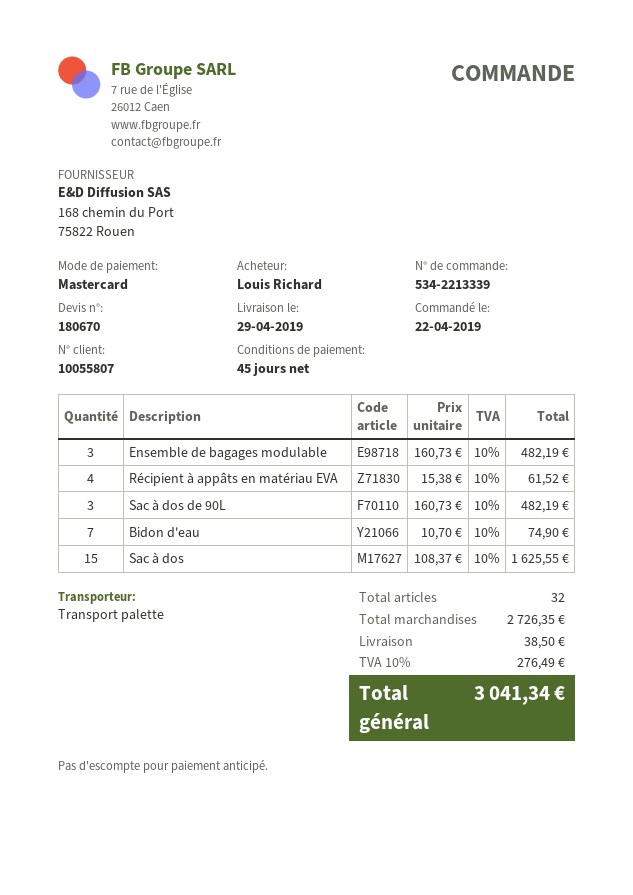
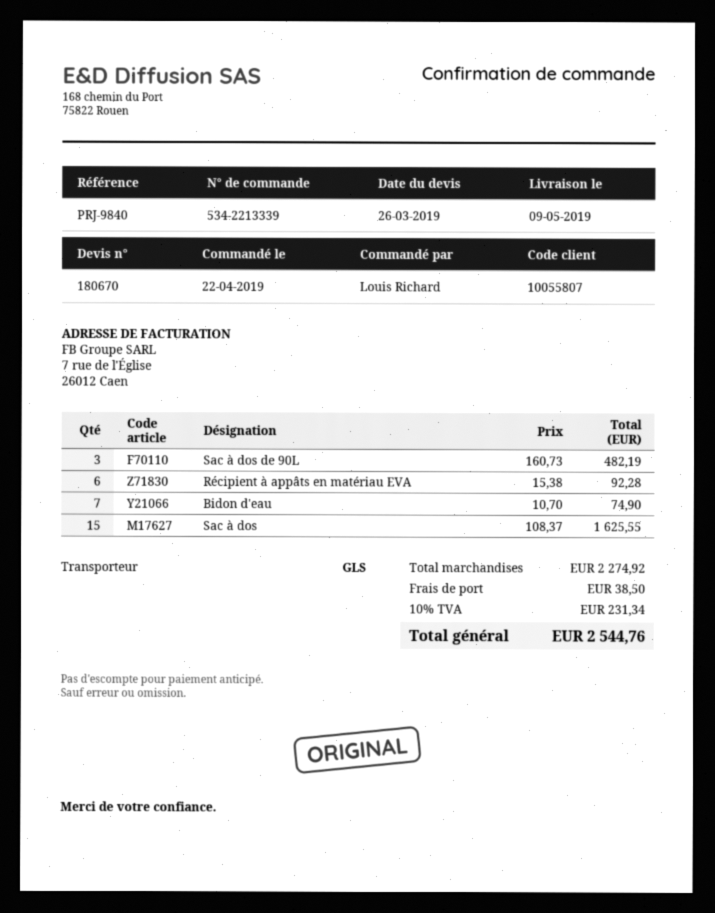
delivery date: 2019-04-29 -> 2019-05-09
shipping method: pallet freight -> GLS
Ensemble de bagages modulable: 3 x 160.73 = 482.19 -> none
Récipient à appâts en matériau EVA: 4 x 15.38 = 61.52 -> 6 x 15.38 = 92.28
subtotal: 2726.35 -> 2274.92
tax: 10% = 276.49 -> 10% = 231.34
total: 3041.34 -> 2544.76

